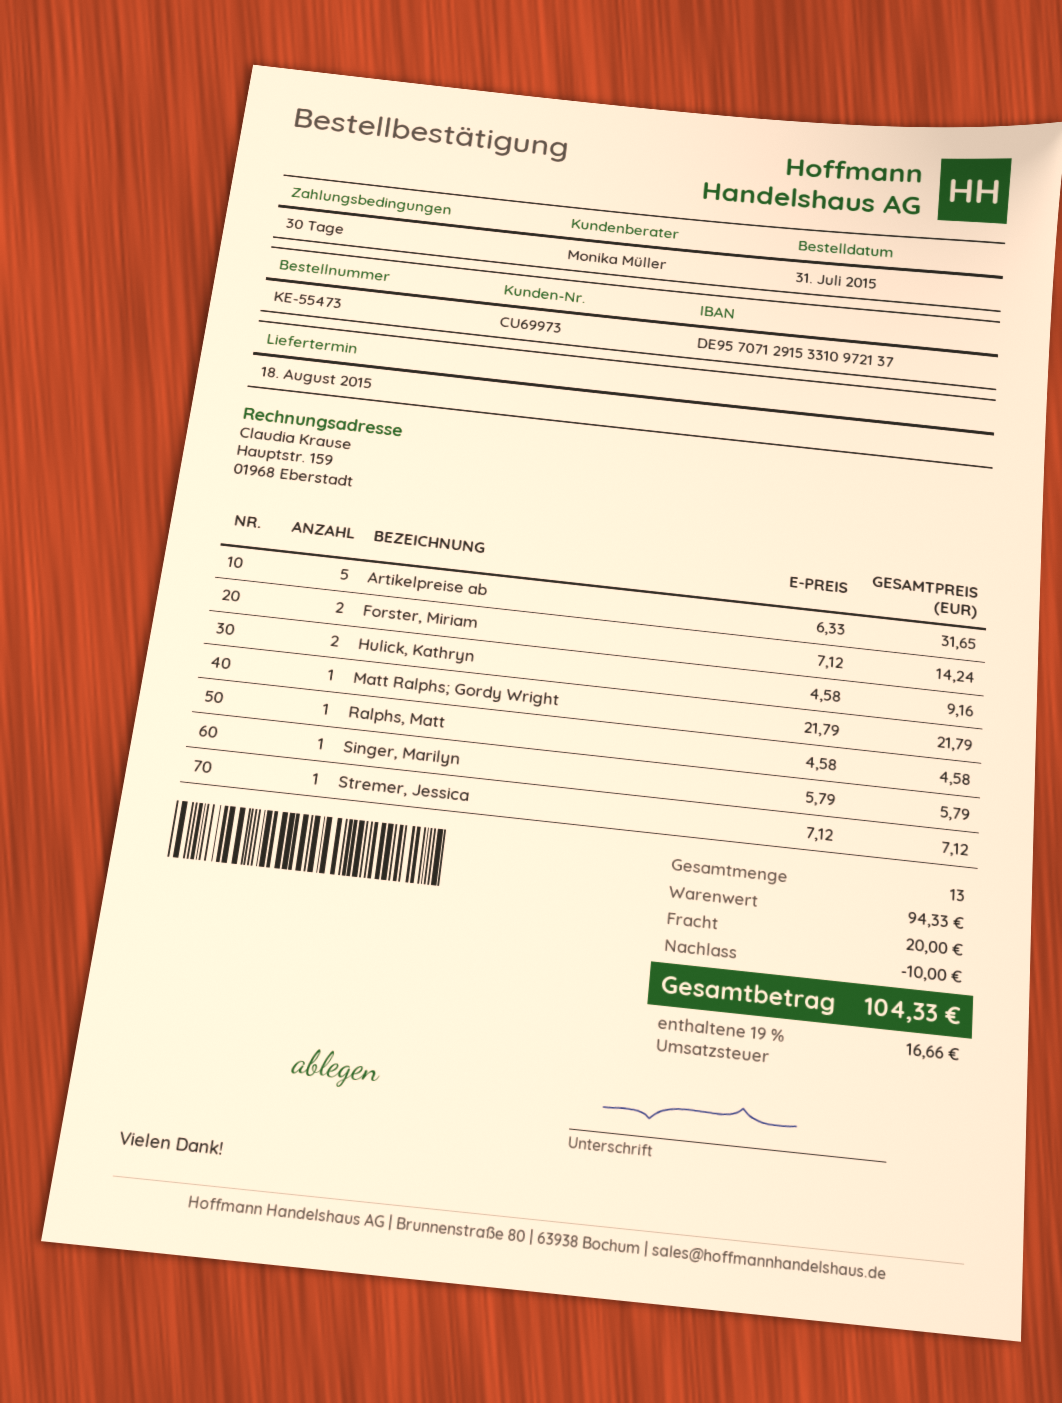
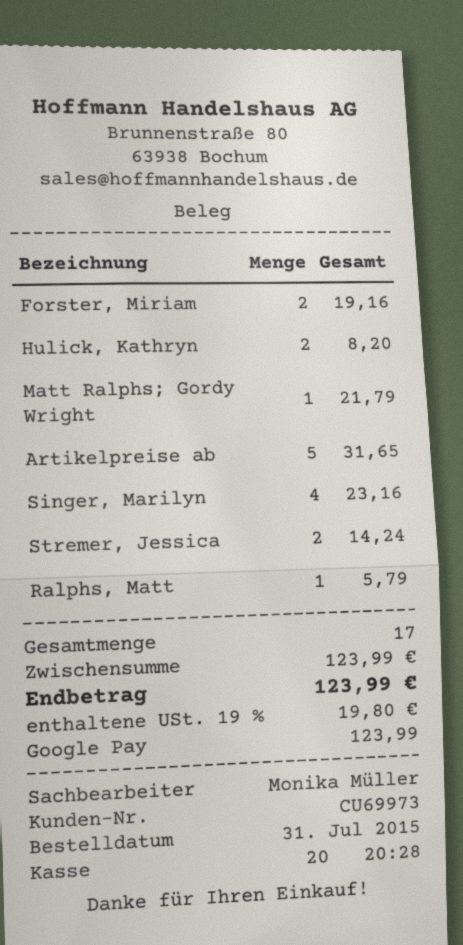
Forster, Miriam: 2 for 14.24 -> 2 for 19.16
Hulick, Kathryn: 2 for 9.16 -> 2 for 8.20
Ralphs, Matt: 1 for 4.58 -> 1 for 5.79
Singer, Marilyn: 1 for 5.79 -> 4 for 23.16
Stremer, Jessica: 1 for 7.12 -> 2 for 14.24
total quantity: 13 -> 17
subtotal: 94.33 -> 123.99
discount: 10.00 -> none
shipping: 20.00 -> none
tax: 19% = 16.66 -> 19% = 19.80
total: 104.33 -> 123.99

